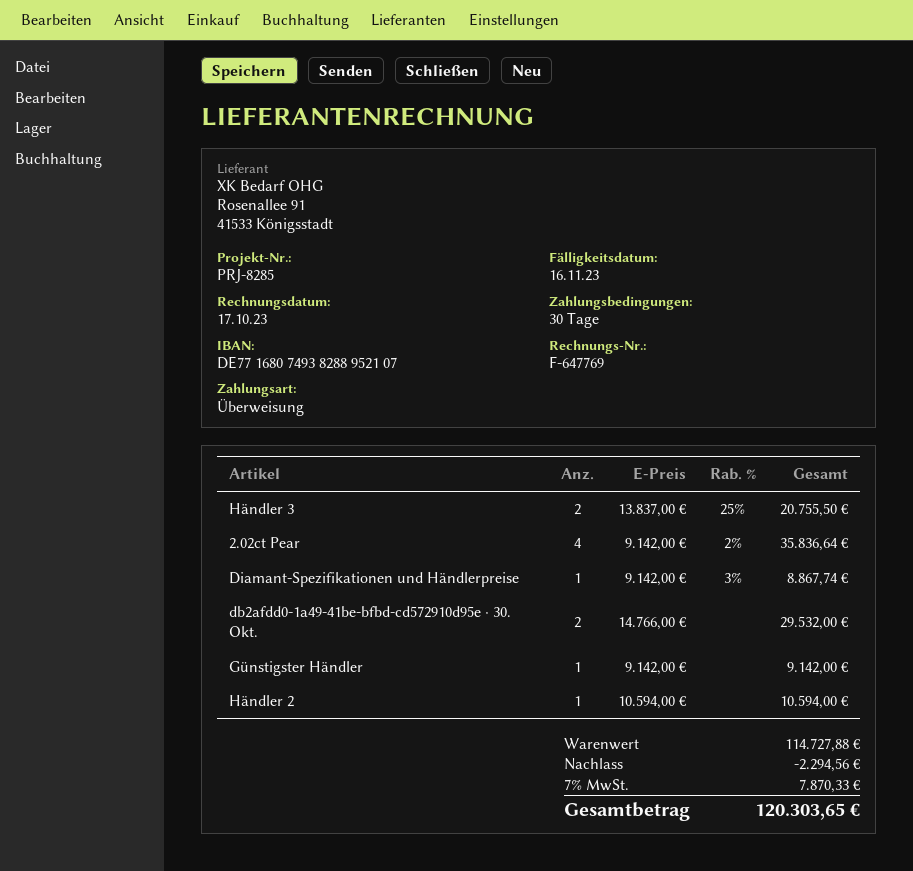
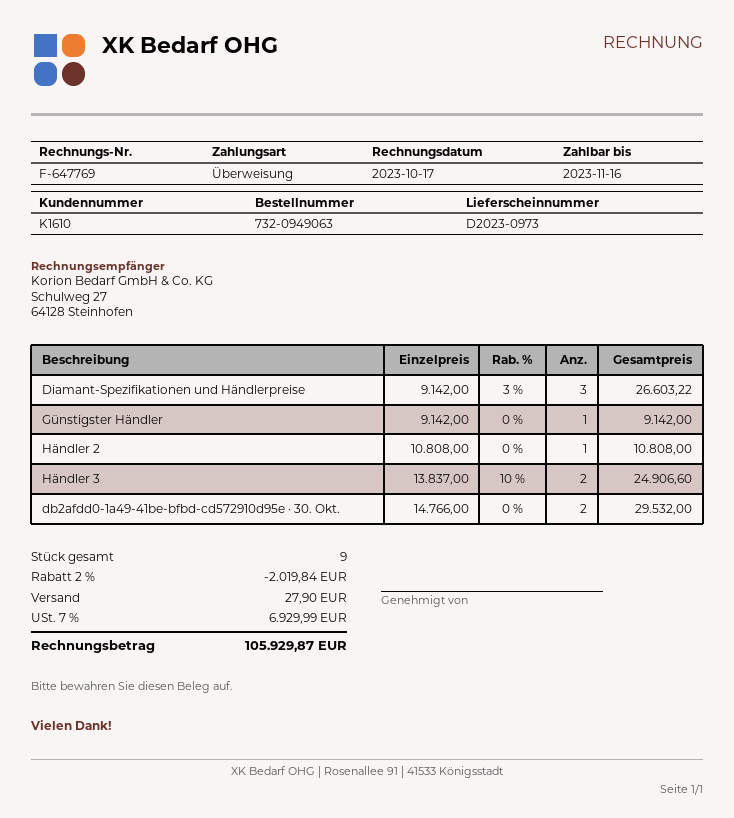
Händler 3: 2 x 13837.00 - 25% = 20755.50 -> 2 x 13837.00 - 10% = 24906.60
2.02ct Pear: 4 x 9142.00 - 2% = 35836.64 -> none
Diamant-Spezifikationen und Händlerpreise: 1 x 9142.00 - 3% = 8867.74 -> 3 x 9142.00 - 3% = 26603.22
Händler 2: 1 x 10594.00 = 10594.00 -> 1 x 10808.00 = 10808.00
discount: 2294.56 -> 2019.84
shipping: none -> 27.90
tax: 7% = 7870.33 -> 7% = 6929.99
total: 120303.65 -> 105929.87

